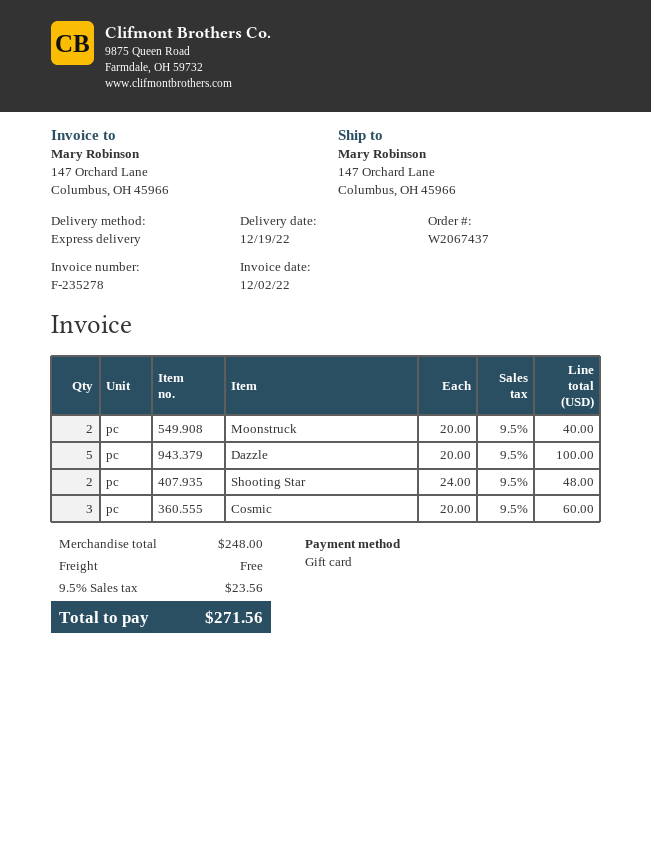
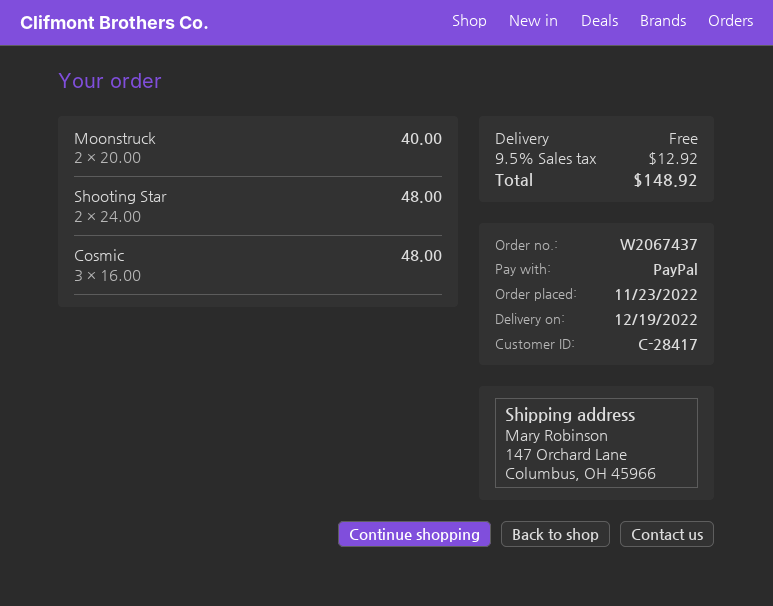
payment method: gift card -> PayPal
Dazzle: 5 x 20.00 = 100.00 -> none
Cosmic: 3 x 20.00 = 60.00 -> 3 x 16.00 = 48.00
tax: 9.5% = 23.56 -> 9.5% = 12.92
total: 271.56 -> 148.92

